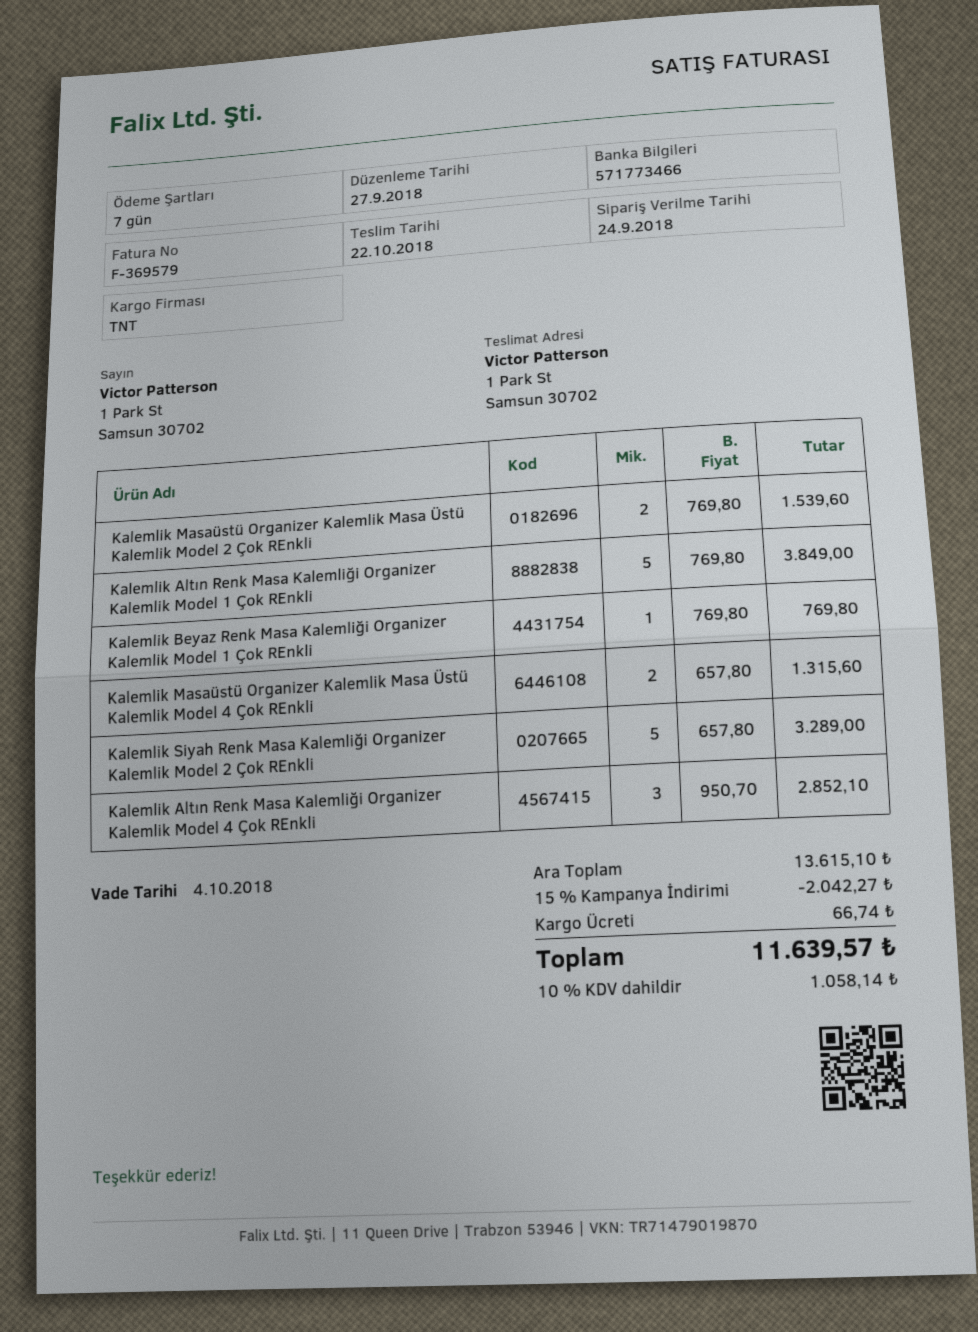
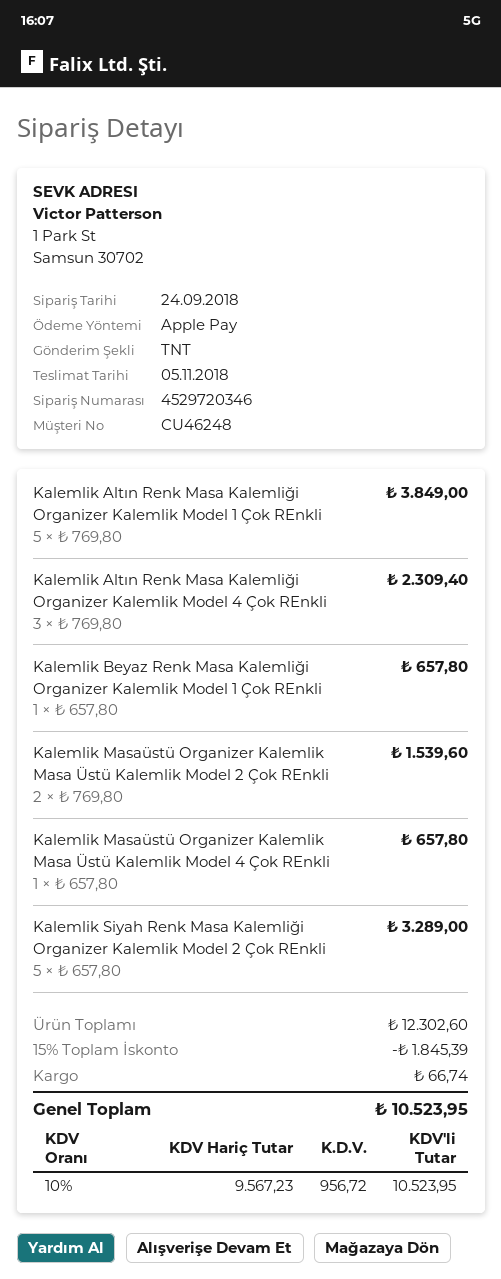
delivery date: 2018-10-22 -> 2018-11-05
Kalemlik Beyaz Renk Masa Kalemliği Organizer Kalemlik Model 1 Çok REnkli: 1 x 769.80 = 769.80 -> 1 x 657.80 = 657.80
Kalemlik Masaüstü Organizer Kalemlik Masa Üstü Kalemlik Model 4 Çok REnkli: 2 x 657.80 = 1315.60 -> 1 x 657.80 = 657.80
Kalemlik Altın Renk Masa Kalemliği Organizer Kalemlik Model 4 Çok REnkli: 3 x 950.70 = 2852.10 -> 3 x 769.80 = 2309.40
subtotal: 13615.10 -> 12302.60
discount: 15% = 2042.27 -> 15% = 1845.39
tax: 10% = 1058.14 -> 10% = 956.72
total: 11639.57 -> 10523.95

